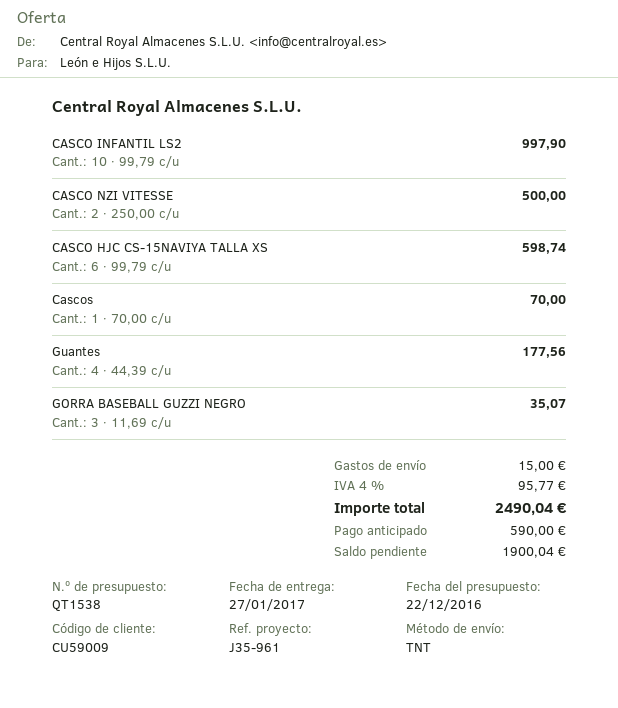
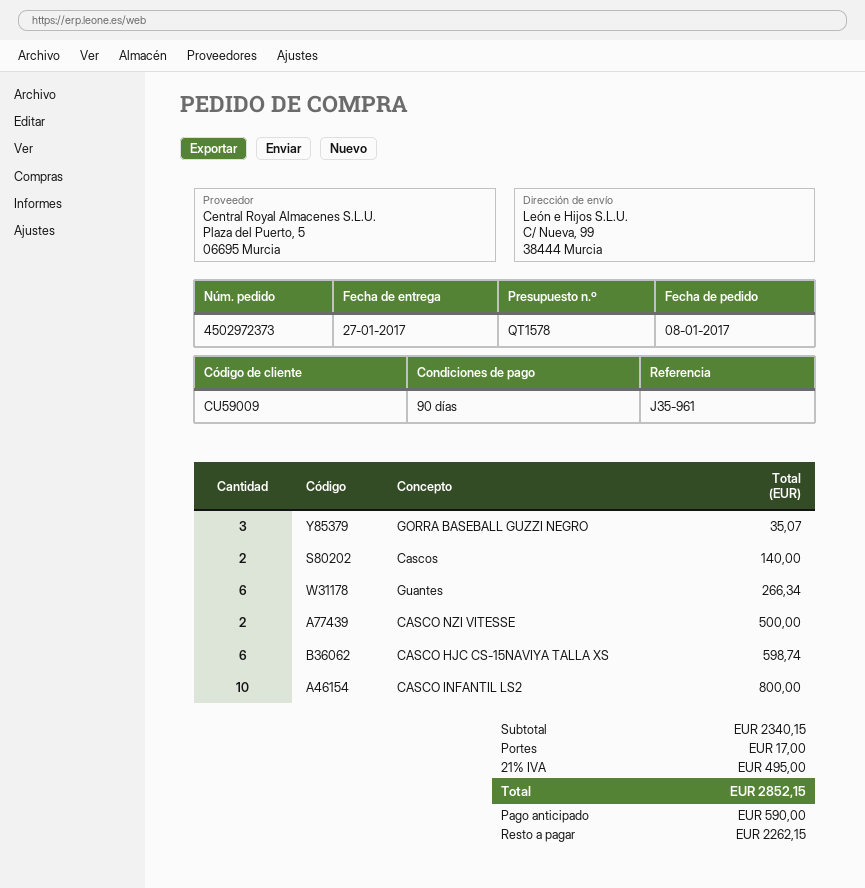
quote number: QT1538 -> QT1578
CASCO INFANTIL LS2: 10 for 997.90 -> 10 for 800.00
Cascos: 1 for 70.00 -> 2 for 140.00
Guantes: 4 for 177.56 -> 6 for 266.34
shipping: 15.00 -> 17.00
tax: 4% = 95.77 -> 21% = 495.00
total: 2490.04 -> 2852.15
balance: 1900.04 -> 2262.15

